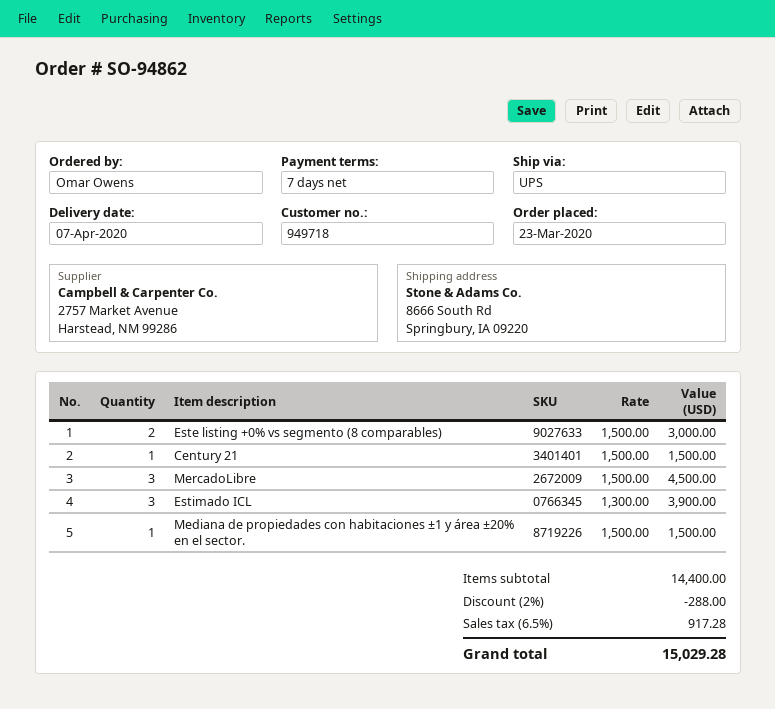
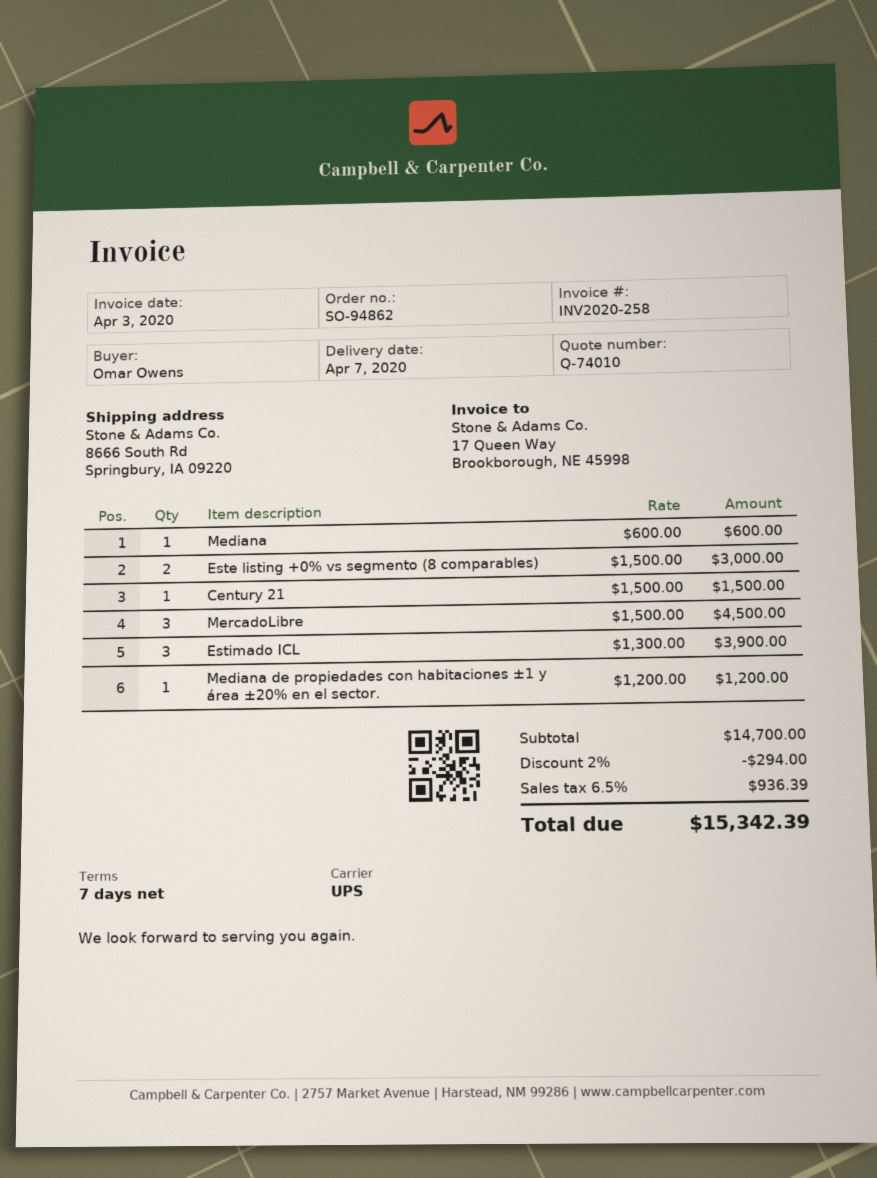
Mediana de propiedades con habitaciones ±1 y área ±20% en el sector.: 1 x 1500.00 = 1500.00 -> 1 x 1200.00 = 1200.00
Mediana: none -> 1 x 600.00 = 600.00
subtotal: 14400.00 -> 14700.00
discount: 2% = 288.00 -> 2% = 294.00
tax: 6.5% = 917.28 -> 6.5% = 936.39
total: 15029.28 -> 15342.39

